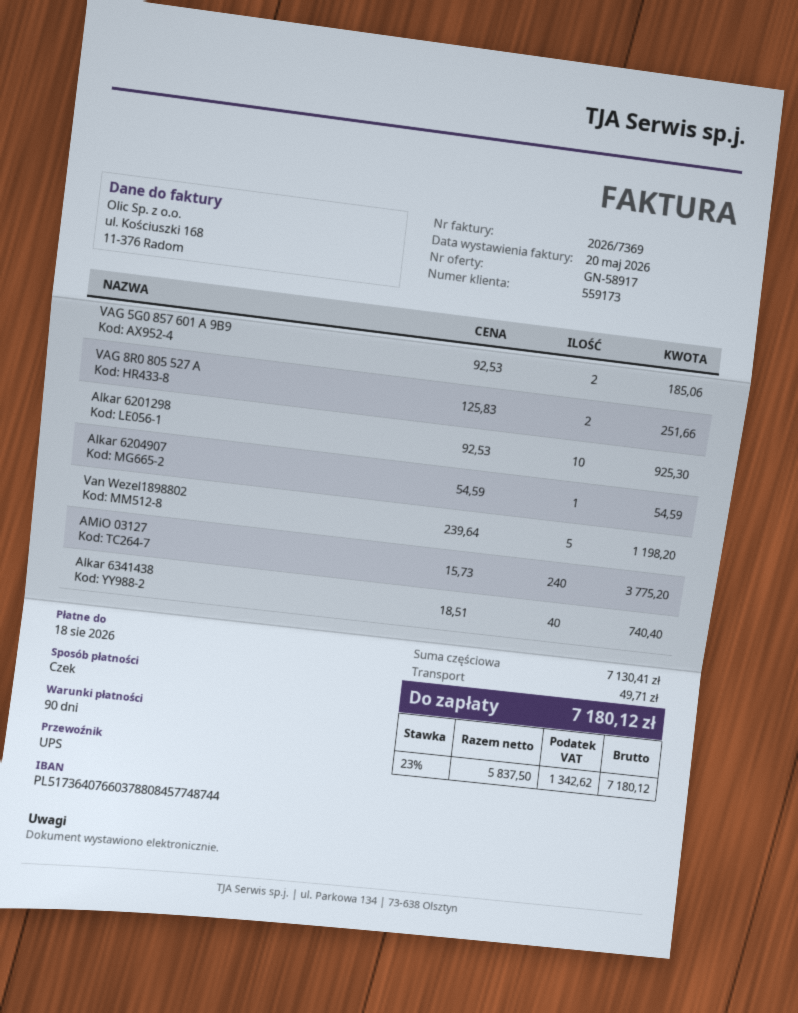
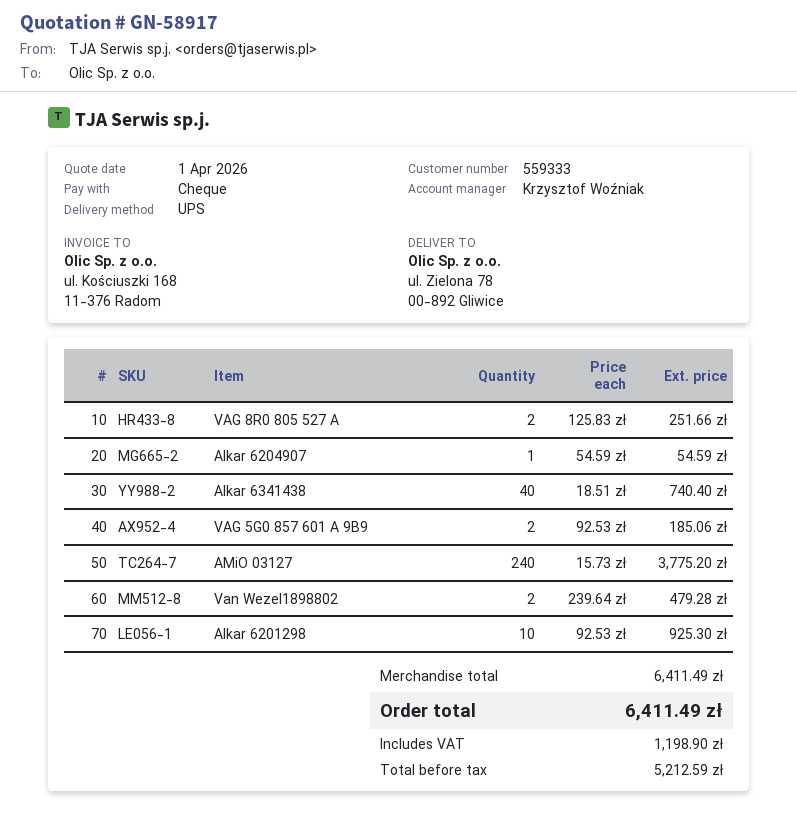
customer number: 559173 -> 559333
Van Wezel1898802: 5 x 239.64 = 1198.20 -> 2 x 239.64 = 479.28
subtotal: 7130.41 -> 6411.49
shipping: 49.71 -> none
net: 5837.50 -> 5212.59
tax: 1342.62 -> 1198.90
total: 7180.12 -> 6411.49

